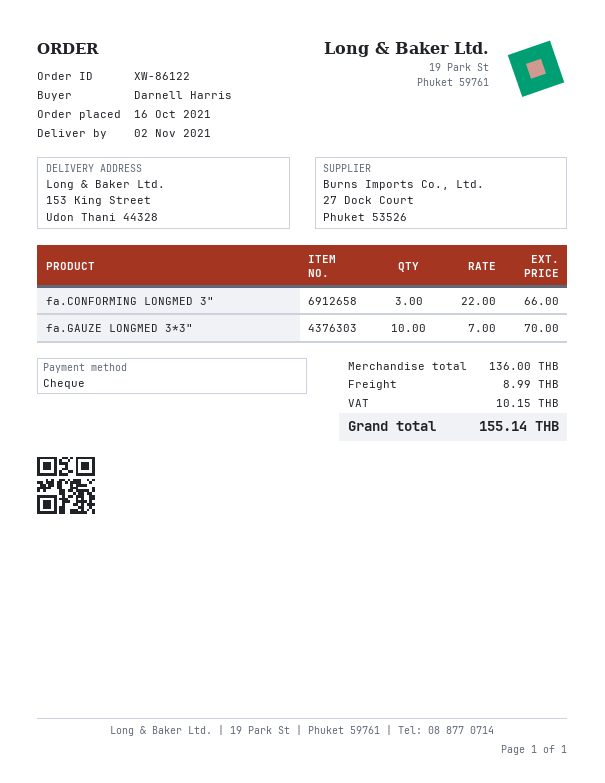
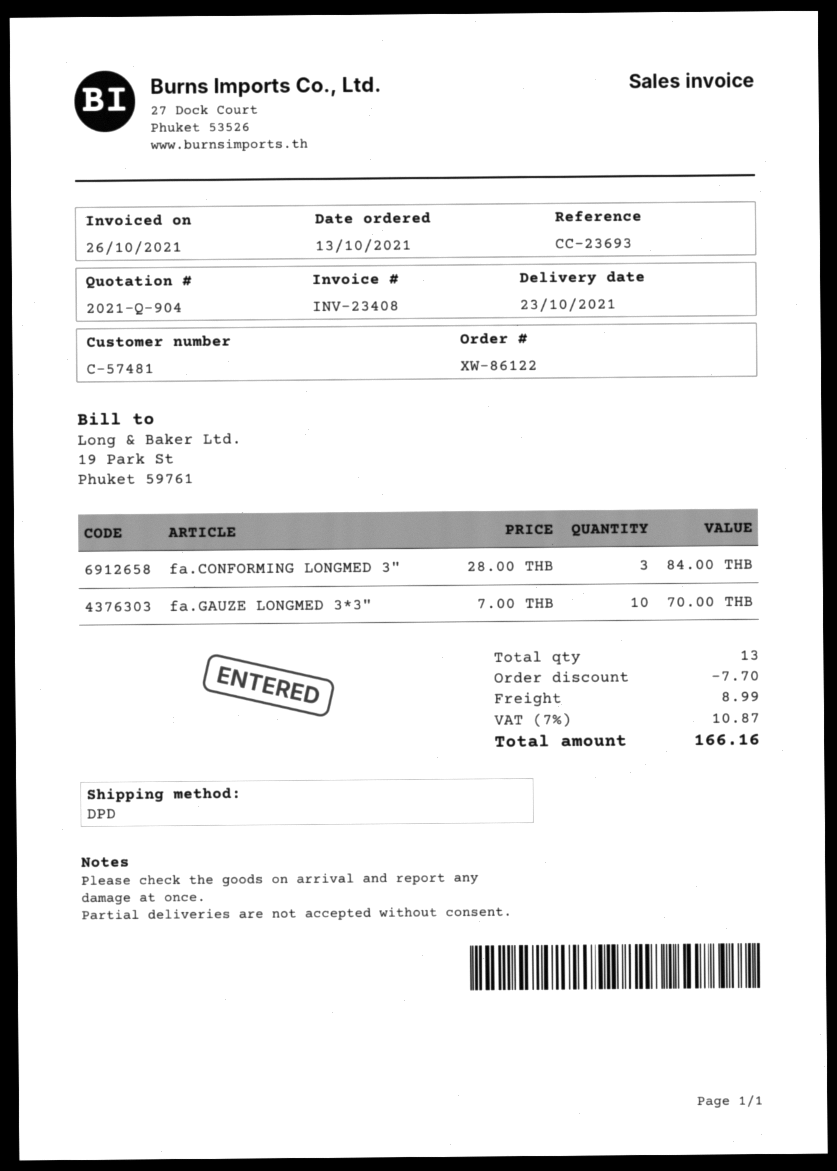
order date: 2021-10-16 -> 2021-10-13
delivery date: 2021-11-02 -> 2021-10-23
fa.CONFORMING LONGMED 3": 3 x 22.00 = 66.00 -> 3 x 28.00 = 84.00
discount: none -> 7.70
tax: 10.15 -> 10.87
total: 155.14 -> 166.16

